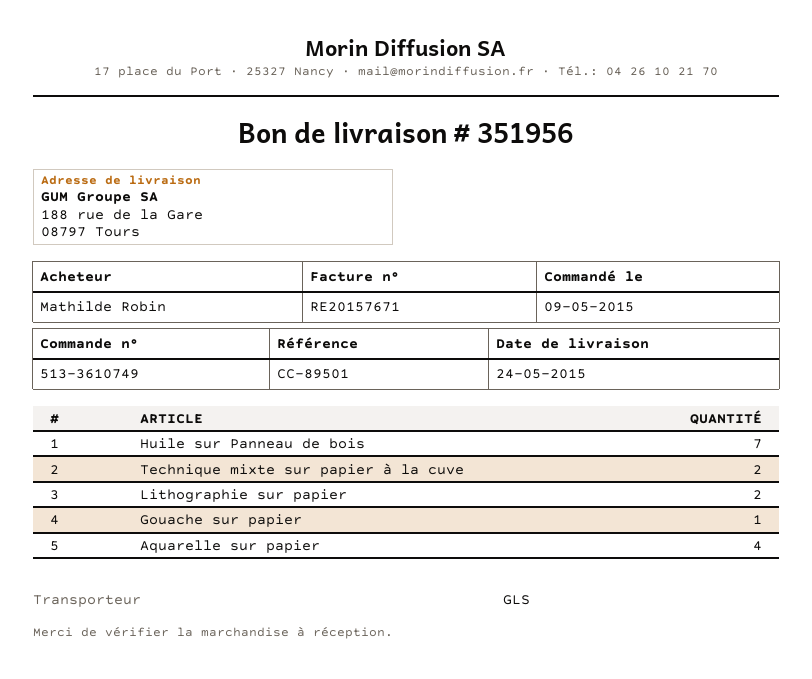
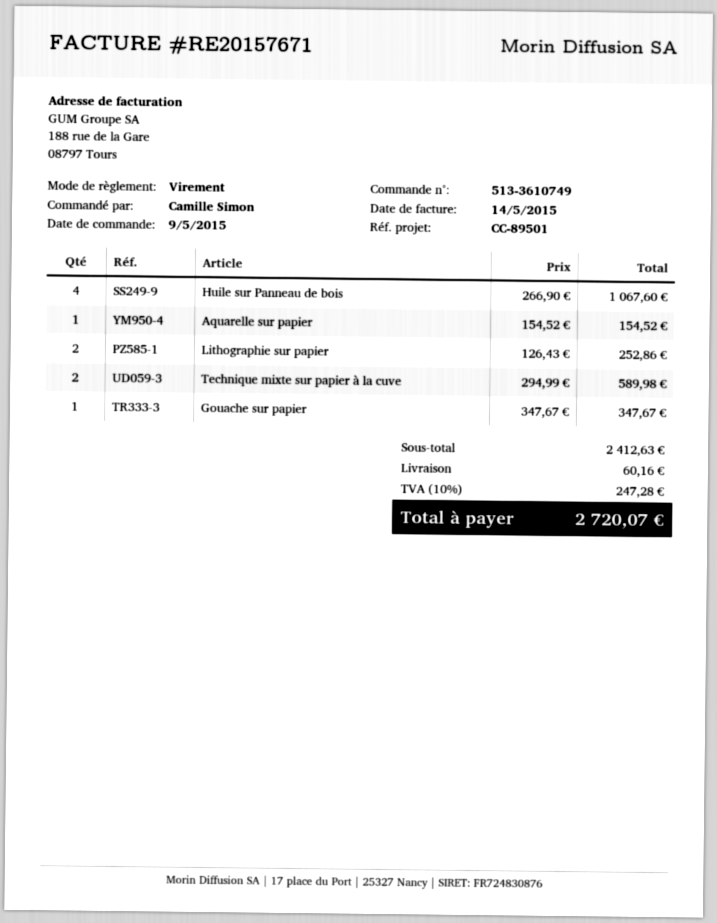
ordered by: Mathilde Robin -> Camille Simon
Huile sur Panneau de bois: 7 -> 4
Aquarelle sur papier: 4 -> 1

